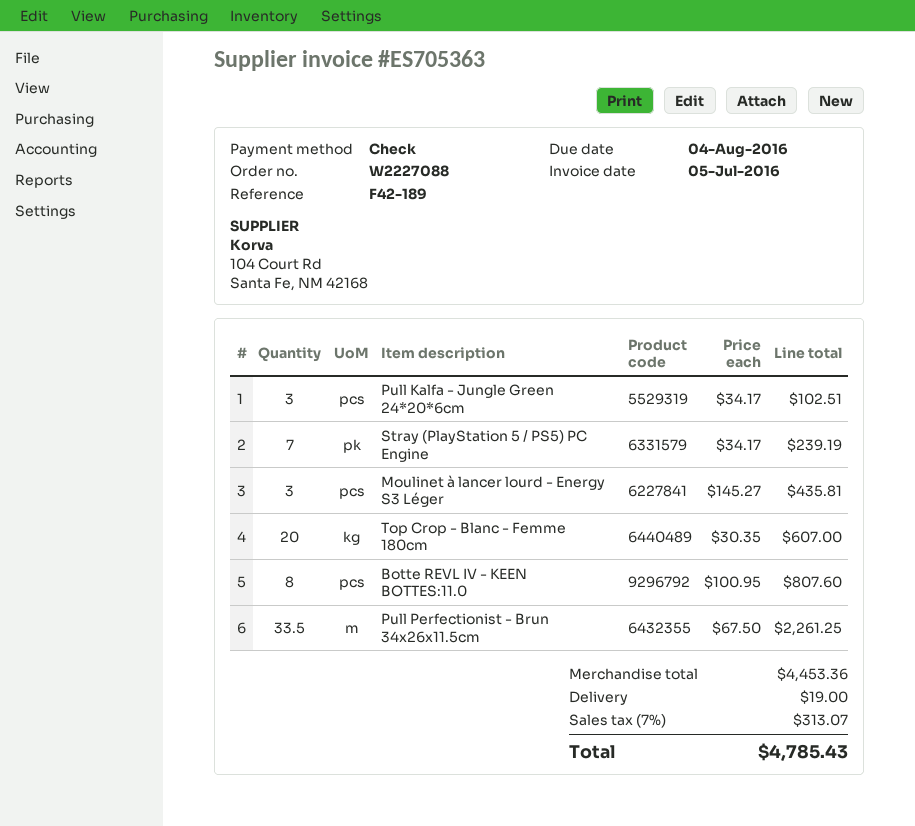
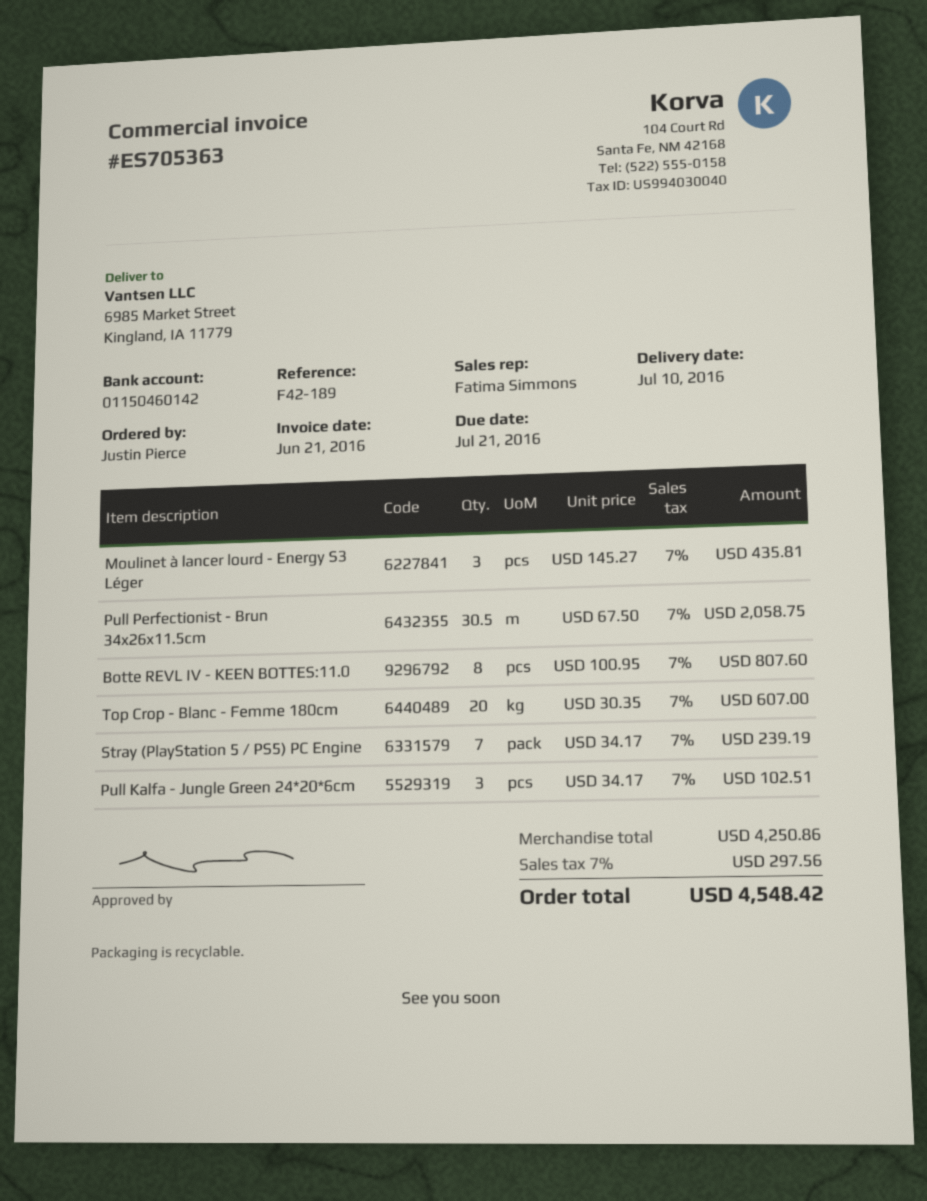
invoice date: 2016-07-05 -> 2016-06-21
due date: 2016-08-04 -> 2016-07-21
Pull Perfectionist - Brun 34x26x11.5cm: 33.5 x 67.50 = 2261.25 -> 30.5 x 67.50 = 2058.75
subtotal: 4453.36 -> 4250.86
shipping: 19.00 -> none
tax: 7% = 313.07 -> 7% = 297.56
total: 4785.43 -> 4548.42

